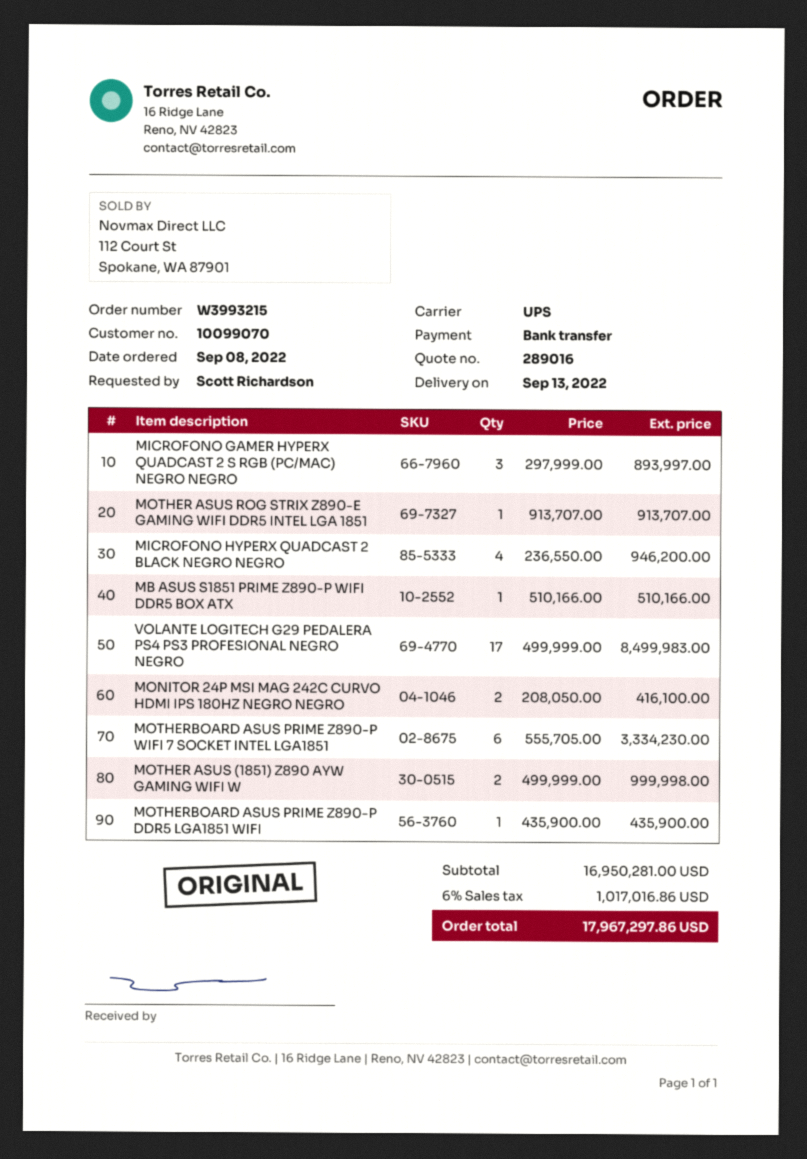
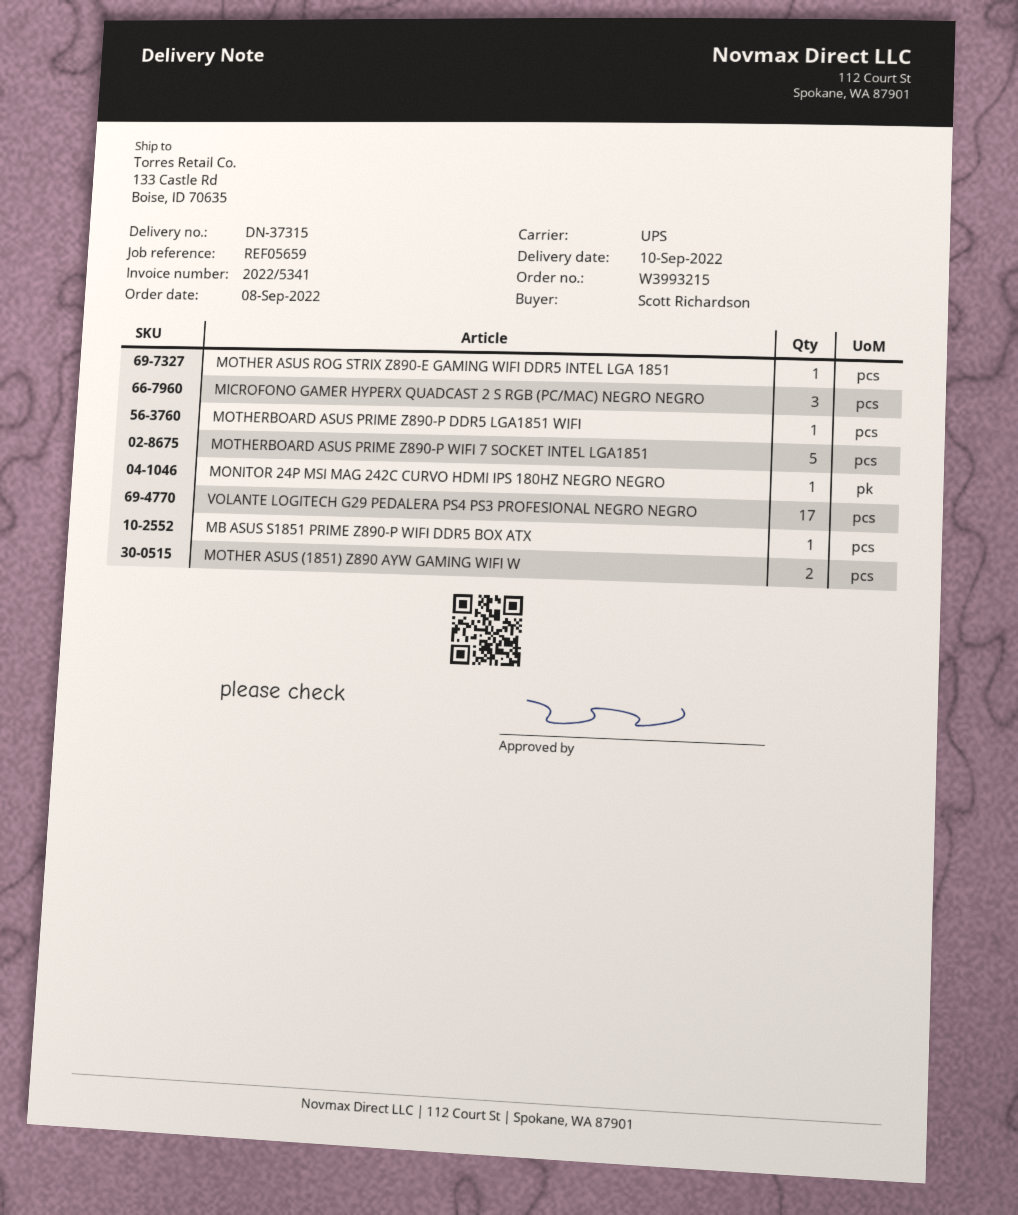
delivery date: 2022-09-13 -> 2022-09-10
MICROFONO HYPERX QUADCAST 2 BLACK NEGRO NEGRO: 4 -> none
MONITOR 24P MSI MAG 242C CURVO HDMI IPS 180HZ NEGRO NEGRO: 2 -> 1
MOTHERBOARD ASUS PRIME Z890-P WIFI 7 SOCKET INTEL LGA1851: 6 -> 5

